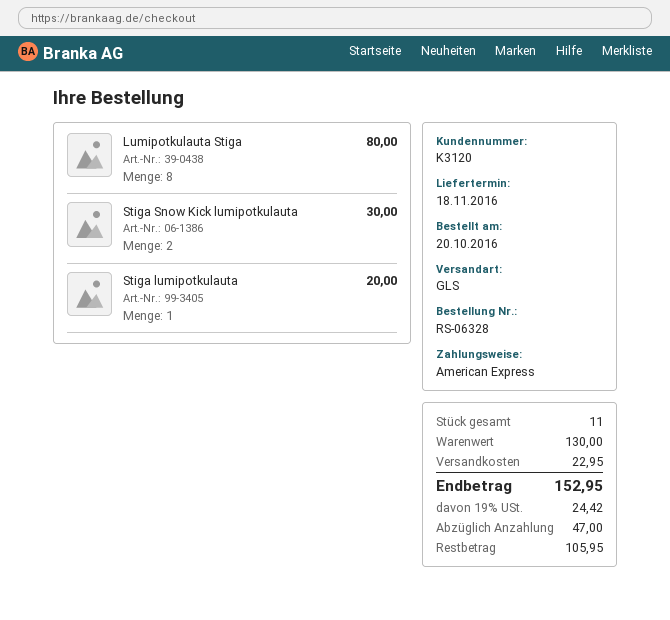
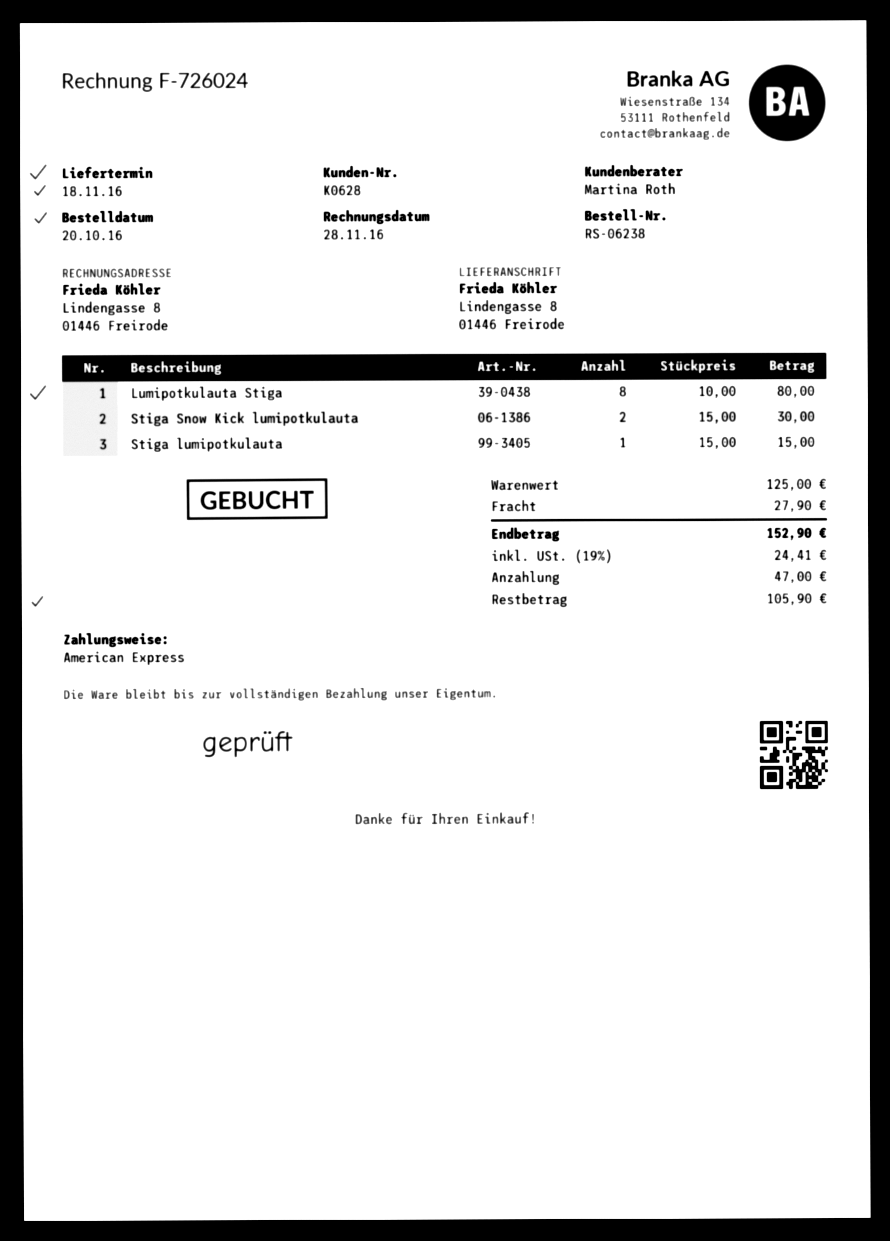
order number: RS-06328 -> RS-06238
customer number: K3120 -> K0628
Stiga lumipotkulauta: 1 for 20.00 -> 1 for 15.00
subtotal: 130.00 -> 125.00
shipping: 22.95 -> 27.90
tax: 19% = 24.42 -> 19% = 24.41
total: 152.95 -> 152.90
balance: 105.95 -> 105.90

